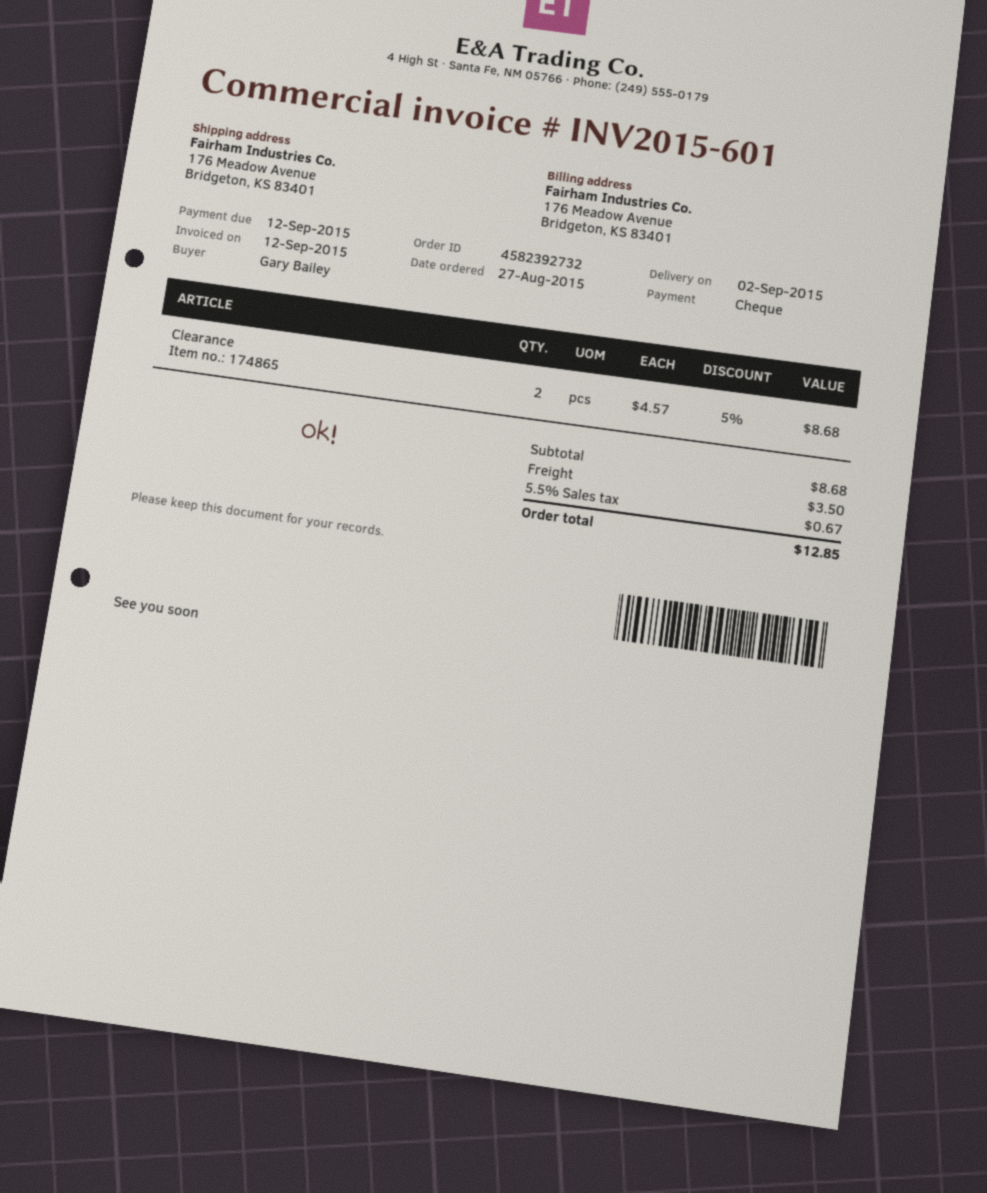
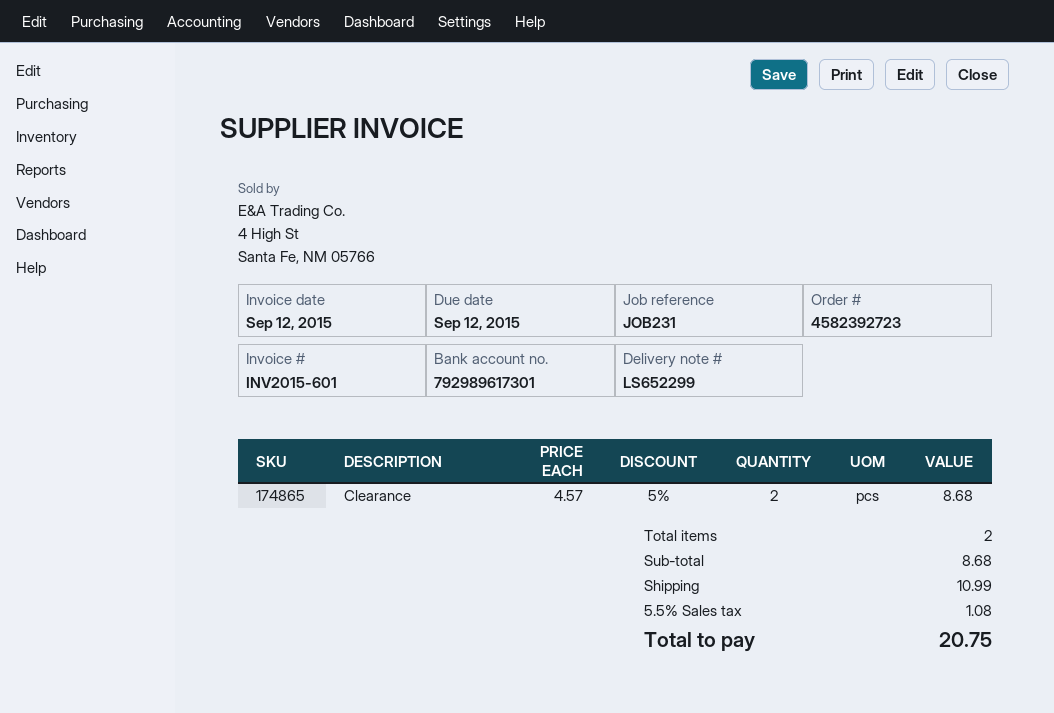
order number: 4582392732 -> 4582392723
shipping: 3.50 -> 10.99
tax: 5.5% = 0.67 -> 5.5% = 1.08
total: 12.85 -> 20.75

